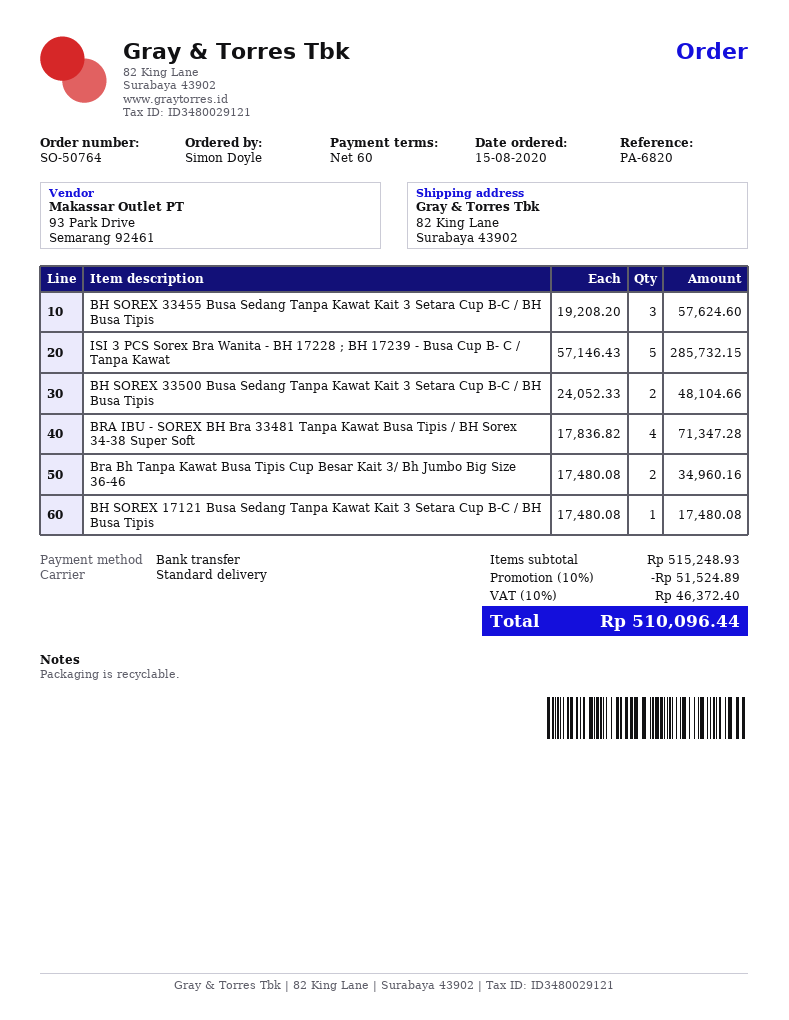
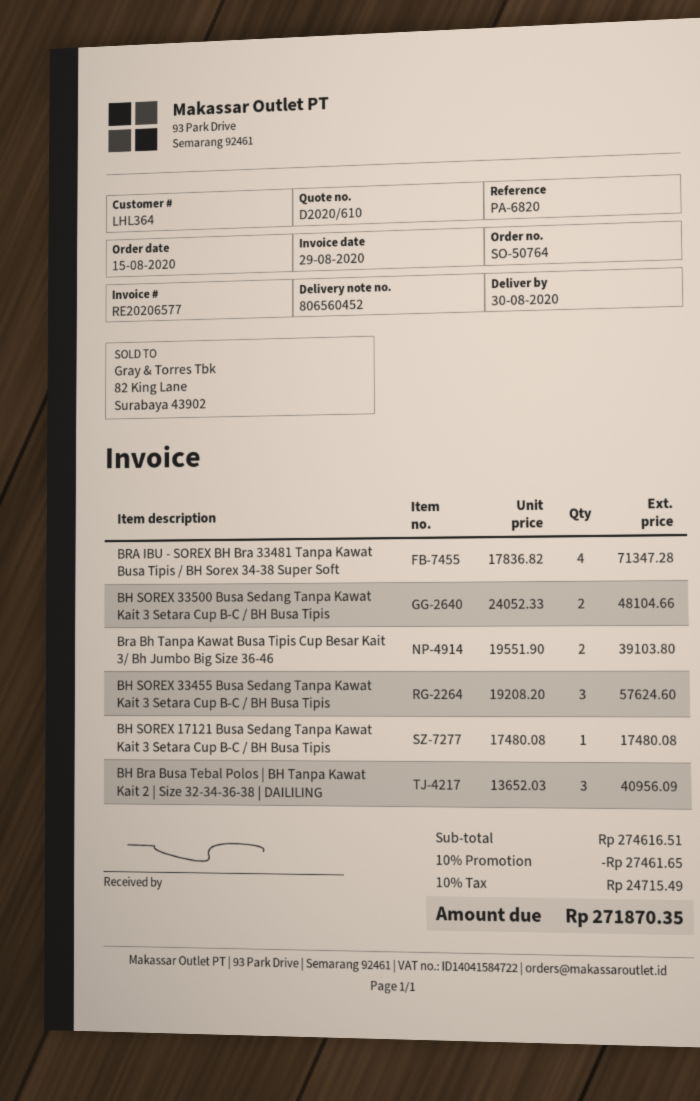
ISI 3 PCS Sorex Bra Wanita - BH 17228 ; BH 17239 - Busa Cup B- C / Tanpa Kawat: 5 x 57146.43 = 285732.15 -> none
Bra Bh Tanpa Kawat Busa Tipis Cup Besar Kait 3/ Bh Jumbo Big Size 36-46: 2 x 17480.08 = 34960.16 -> 2 x 19551.90 = 39103.80
BH Bra Busa Tebal Polos | BH Tanpa Kawat Kait 2 | Size 32-34-36-38 | DAILILING: none -> 3 x 13652.03 = 40956.09
subtotal: 515248.93 -> 274616.51
discount: 10% = 51524.89 -> 10% = 27461.65
tax: 10% = 46372.40 -> 10% = 24715.49
total: 510096.44 -> 271870.35

